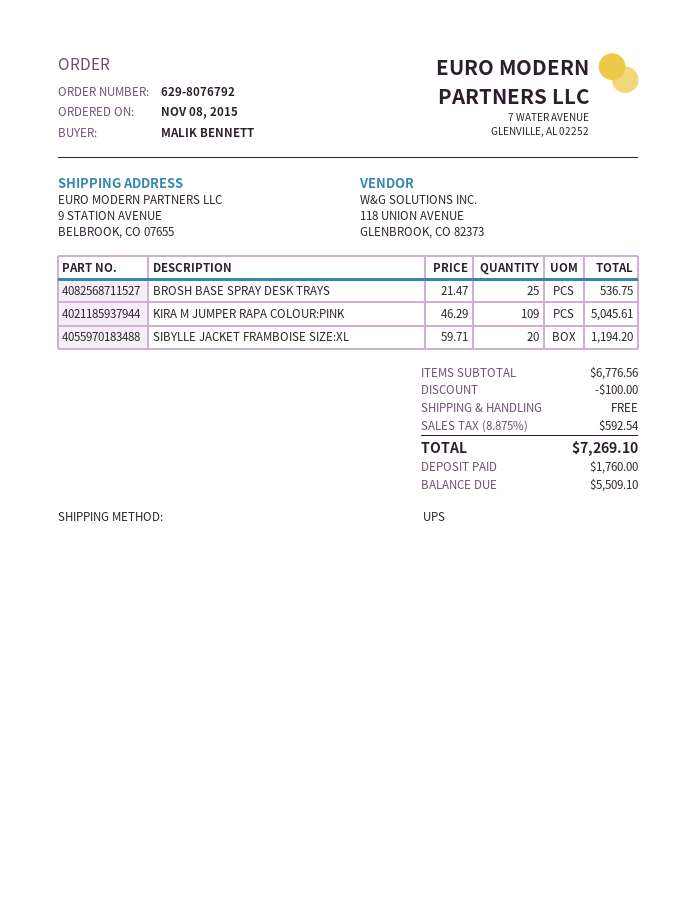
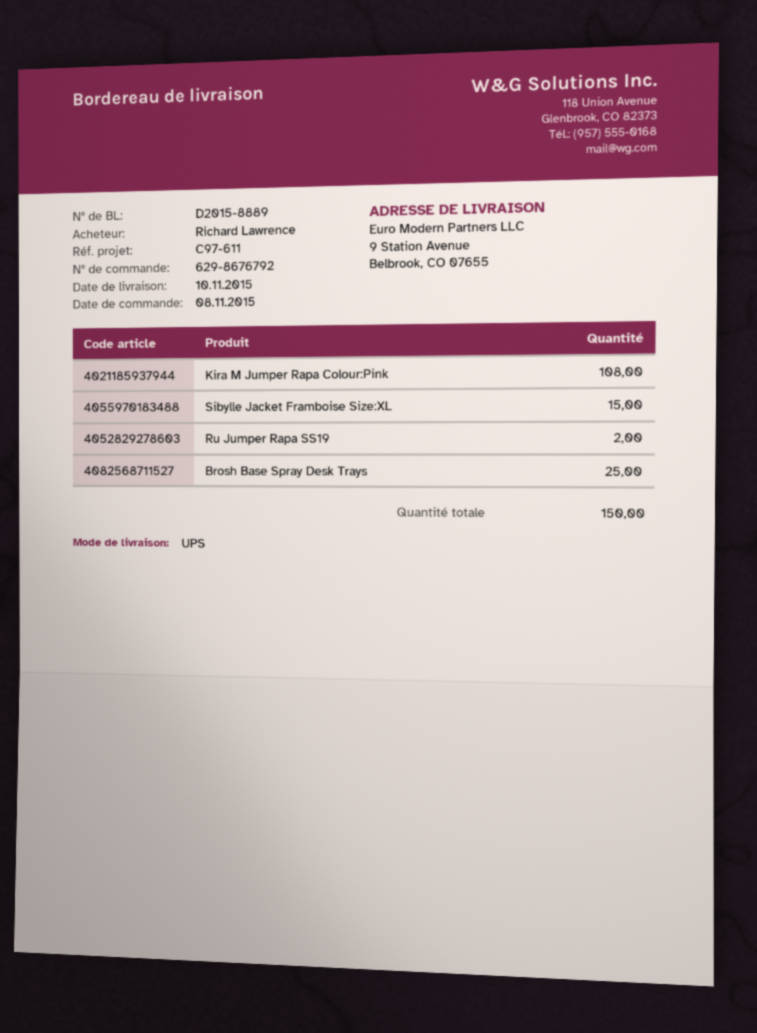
order number: 629-8076792 -> 629-8676792
ordered by: MALIK BENNETT -> Richard Lawrence
KIRA M JUMPER RAPA COLOUR:PINK: 109 -> 108
SIBYLLE JACKET FRAMBOISE SIZE:XL: 20 -> 15
Ru Jumper Rapa SS19: none -> 2

